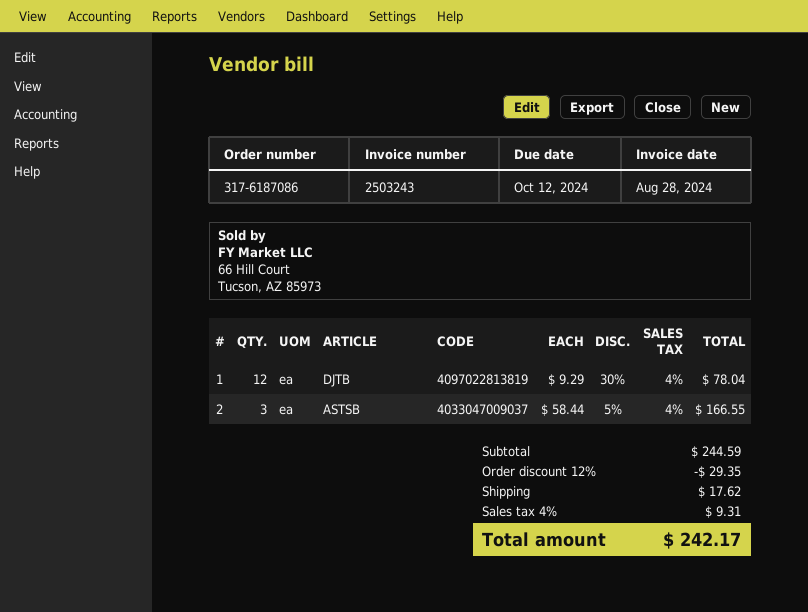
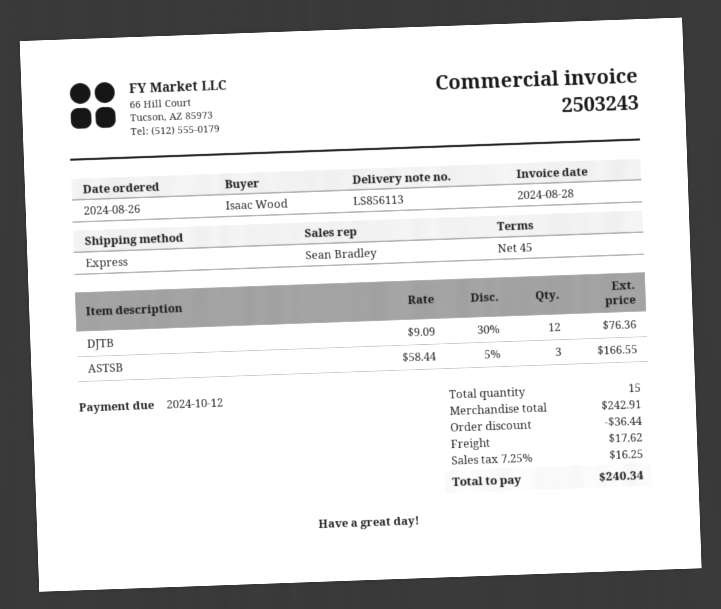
DJTB: 12 x 9.29 - 30% = 78.04 -> 12 x 9.09 - 30% = 76.36
subtotal: 244.59 -> 242.91
discount: 29.35 -> 36.44
tax: 4% = 9.31 -> 7.25% = 16.25
total: 242.17 -> 240.34

